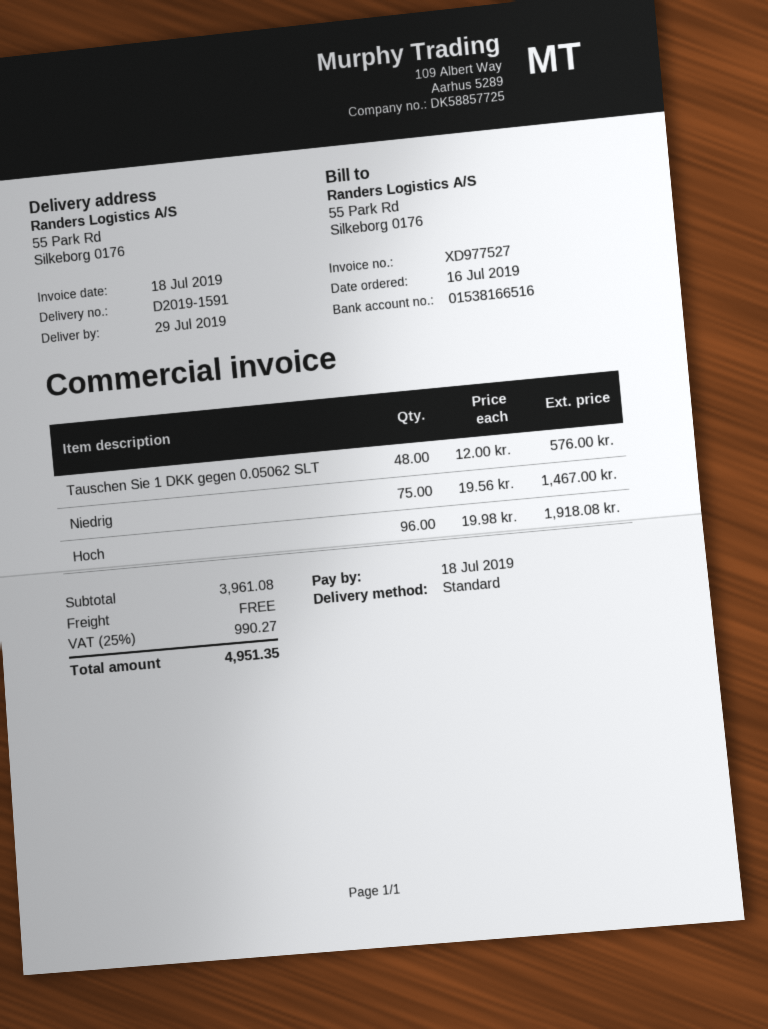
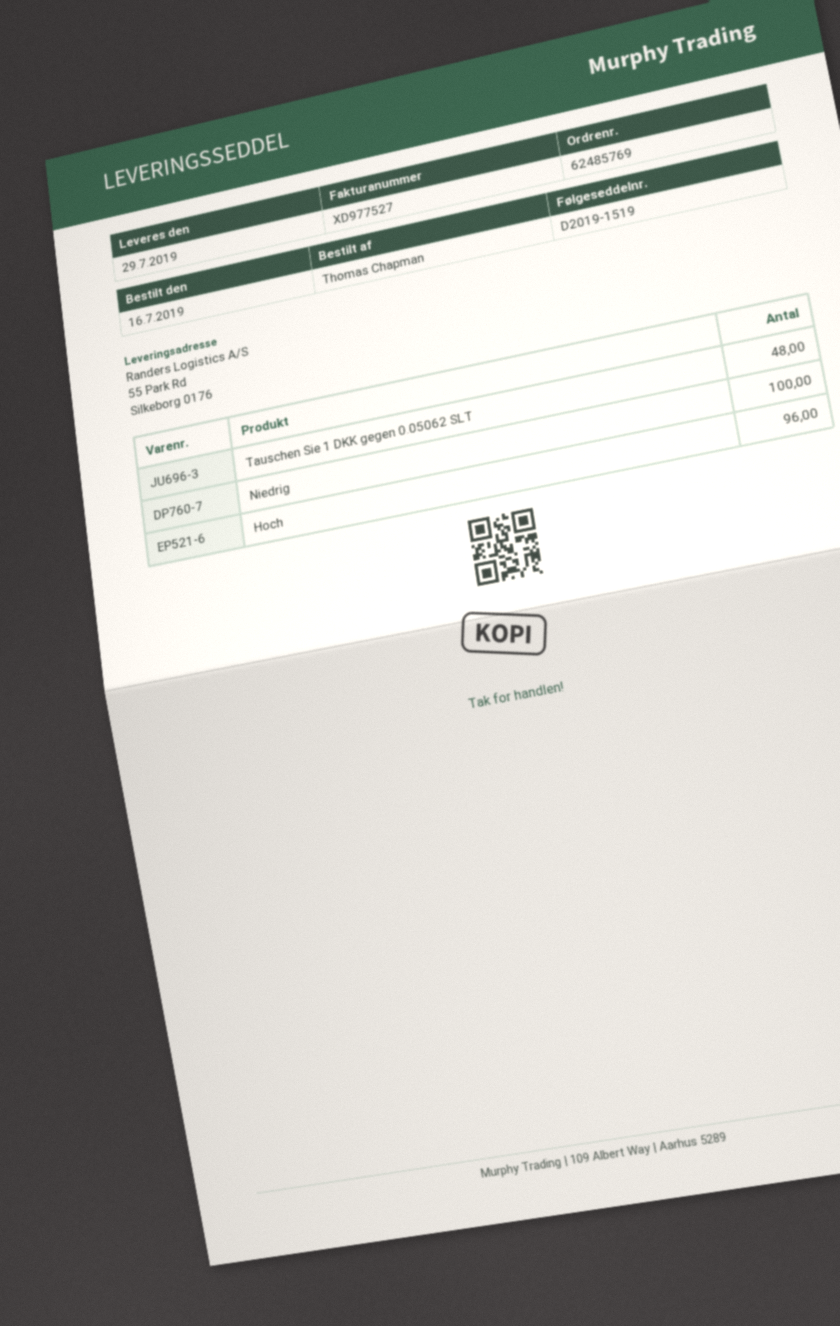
delivery note number: D2019-1591 -> D2019-1519
Niedrig: 75 -> 100

